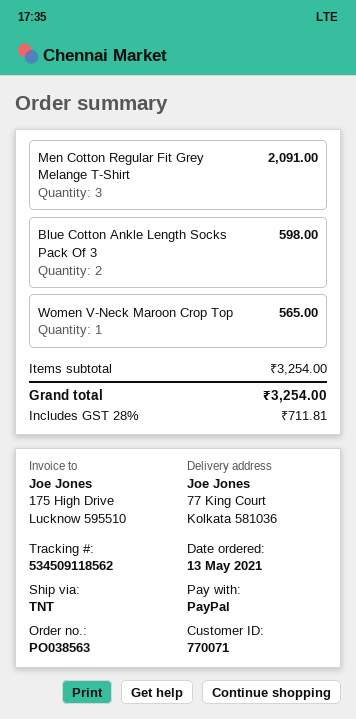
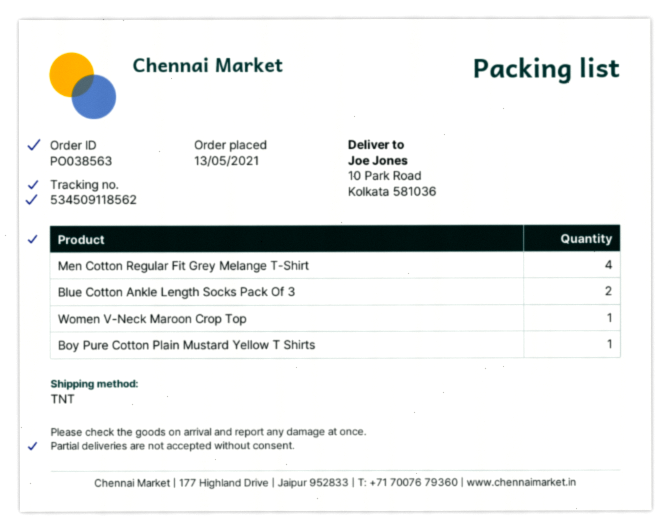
ship to: 77 King Court, Kolkata 581036 -> 10 Park Road, Kolkata 581036
Men Cotton Regular Fit Grey Melange T-Shirt: 3 -> 4
Boy Pure Cotton Plain Mustard Yellow T Shirts: none -> 1

